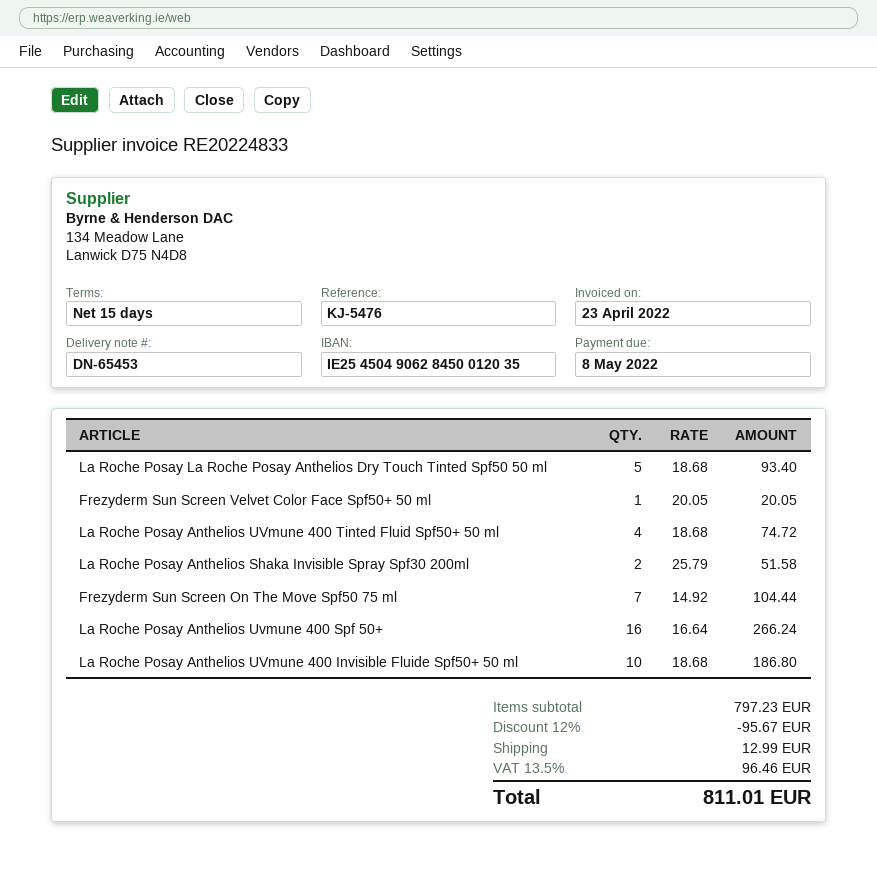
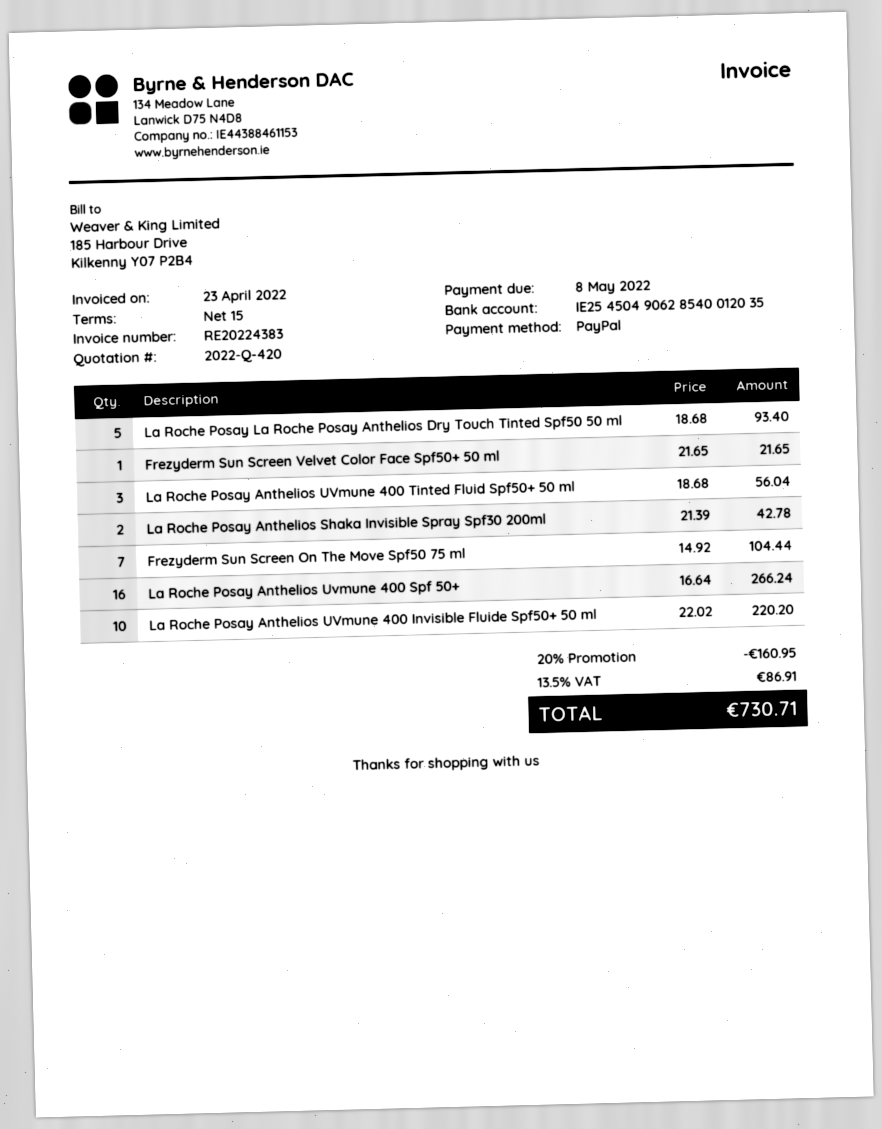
invoice number: RE20224833 -> RE20224383
bank account: IE25450490628450012035 -> IE25450490628540012035
Frezyderm Sun Screen Velvet Color Face Spf50+ 50 ml: 1 x 20.05 = 20.05 -> 1 x 21.65 = 21.65
La Roche Posay Anthelios UVmune 400 Tinted Fluid Spf50+ 50 ml: 4 x 18.68 = 74.72 -> 3 x 18.68 = 56.04
La Roche Posay Anthelios Shaka Invisible Spray Spf30 200ml: 2 x 25.79 = 51.58 -> 2 x 21.39 = 42.78
La Roche Posay Anthelios UVmune 400 Invisible Fluide Spf50+ 50 ml: 10 x 18.68 = 186.80 -> 10 x 22.02 = 220.20
discount: 12% = 95.67 -> 20% = 160.95
shipping: 12.99 -> none
tax: 13.5% = 96.46 -> 13.5% = 86.91
total: 811.01 -> 730.71

